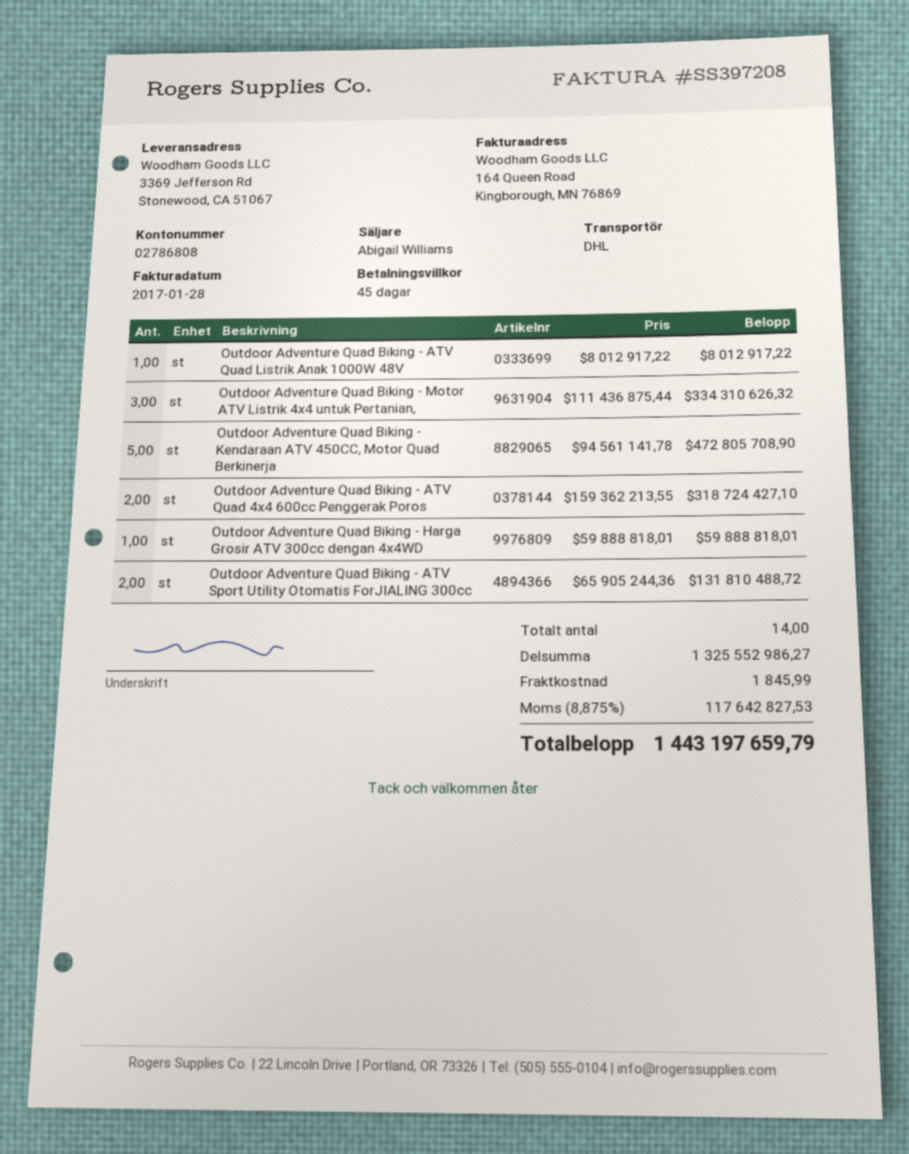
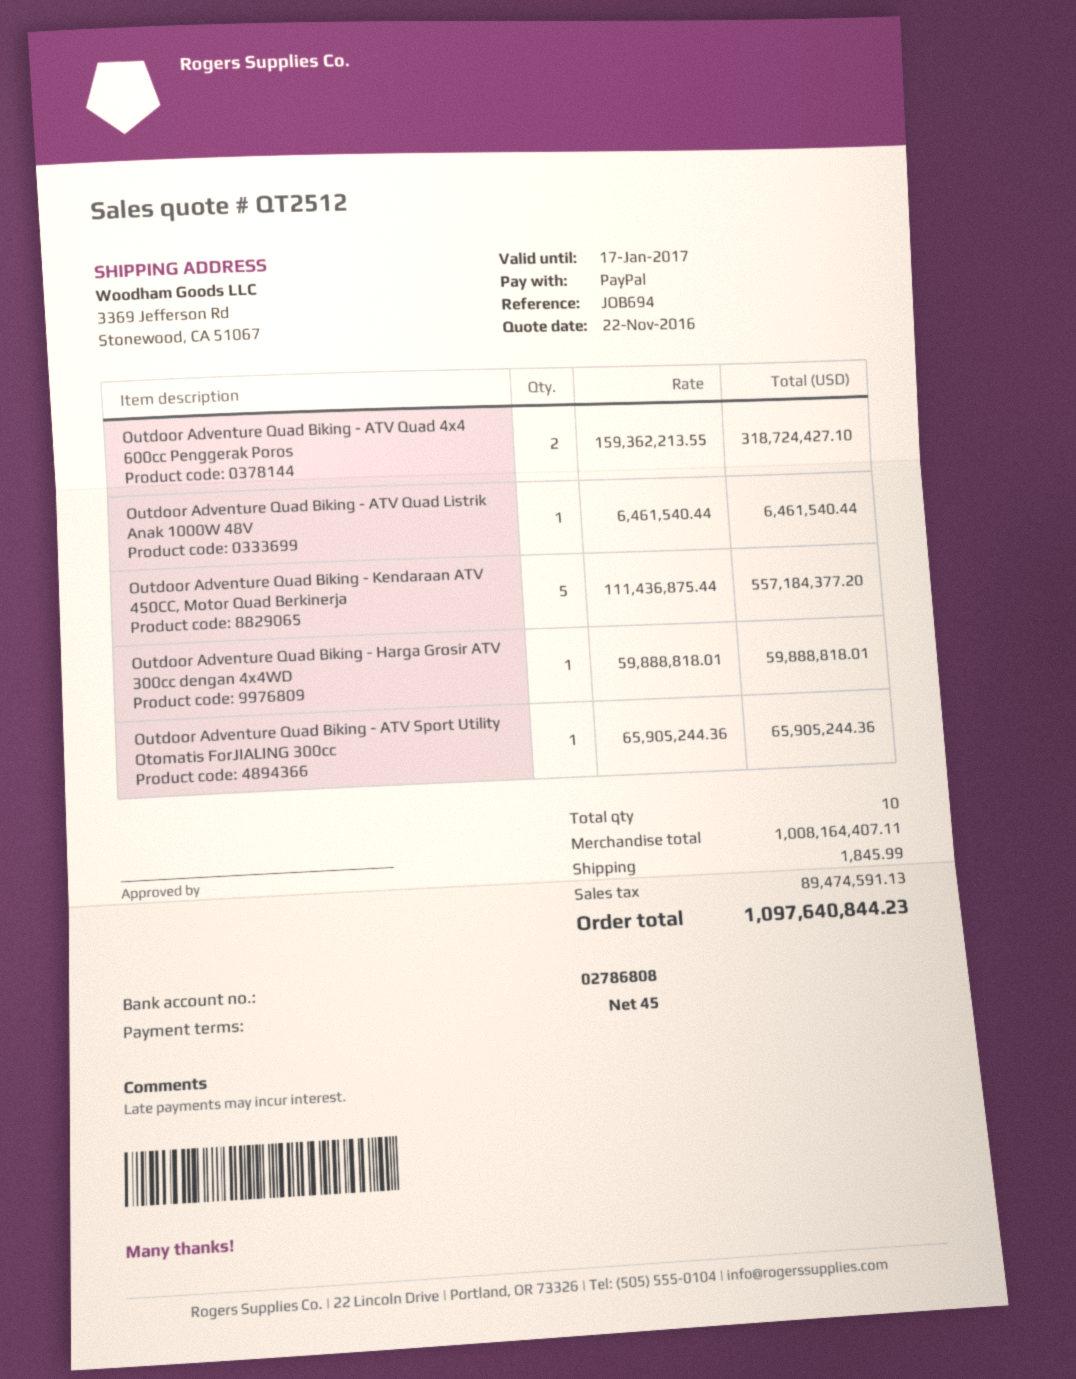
Outdoor Adventure Quad Biking - ATV Quad Listrik Anak 1000W 48V: 1 x 8012917.22 = 8012917.22 -> 1 x 6461540.44 = 6461540.44
Outdoor Adventure Quad Biking - Motor ATV Listrik 4x4 untuk Pertanian,: 3 x 111436875.44 = 334310626.32 -> none
Outdoor Adventure Quad Biking - Kendaraan ATV 450CC, Motor Quad Berkinerja: 5 x 94561141.78 = 472805708.90 -> 5 x 111436875.44 = 557184377.20
Outdoor Adventure Quad Biking - ATV Sport Utility Otomatis ForJIALING 300cc: 2 x 65905244.36 = 131810488.72 -> 1 x 65905244.36 = 65905244.36
total quantity: 14 -> 10
subtotal: 1325552986.27 -> 1008164407.11
tax: 117642827.53 -> 89474591.13
total: 1443197659.79 -> 1097640844.23

